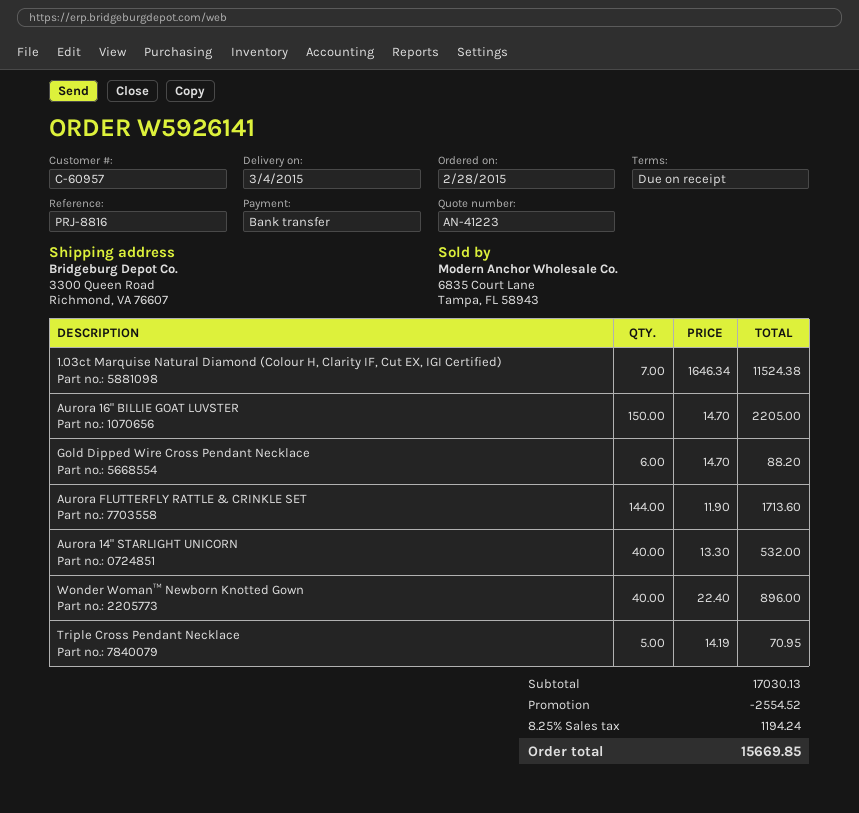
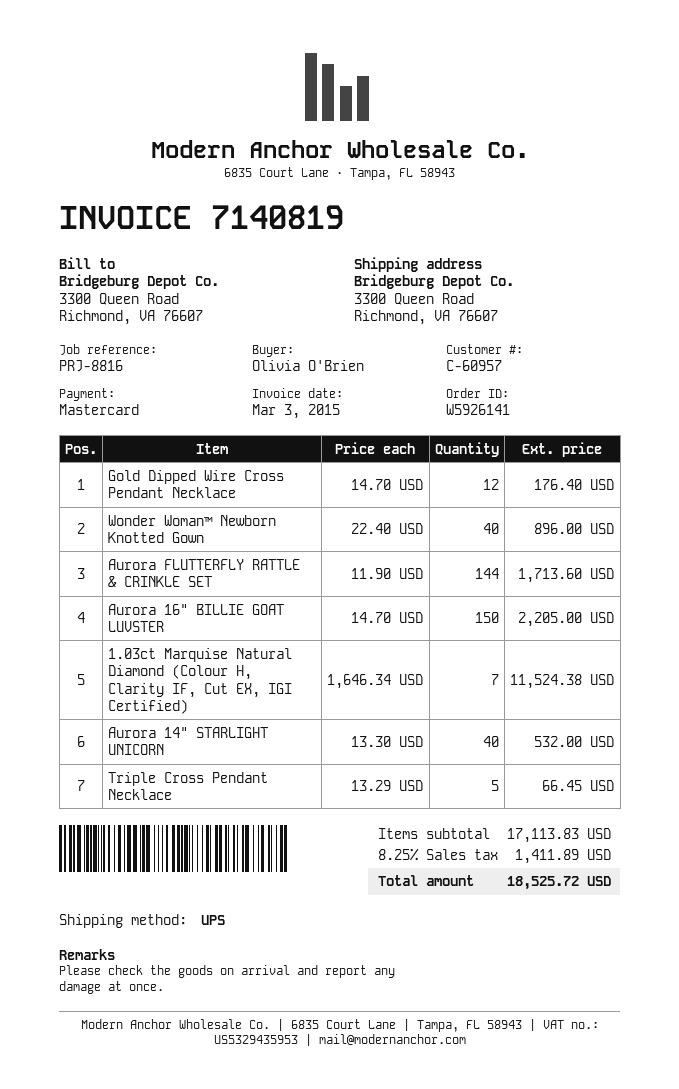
payment method: bank transfer -> Mastercard
Gold Dipped Wire Cross Pendant Necklace: 6 x 14.70 = 88.20 -> 12 x 14.70 = 176.40
Triple Cross Pendant Necklace: 5 x 14.19 = 70.95 -> 5 x 13.29 = 66.45
subtotal: 17030.13 -> 17113.83
discount: 2554.52 -> none
tax: 8.25% = 1194.24 -> 8.25% = 1411.89
total: 15669.85 -> 18525.72

